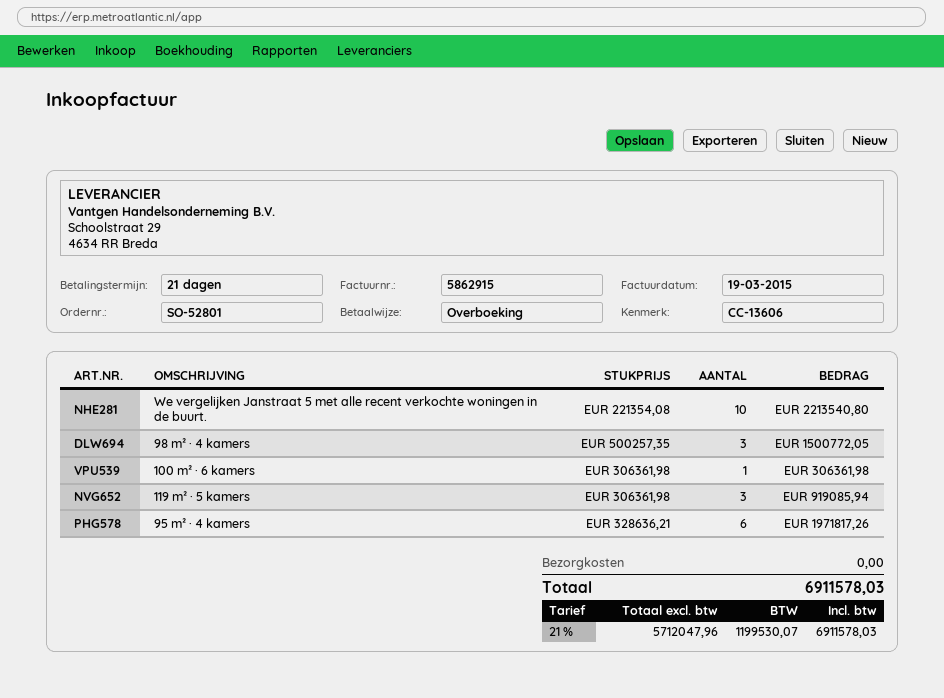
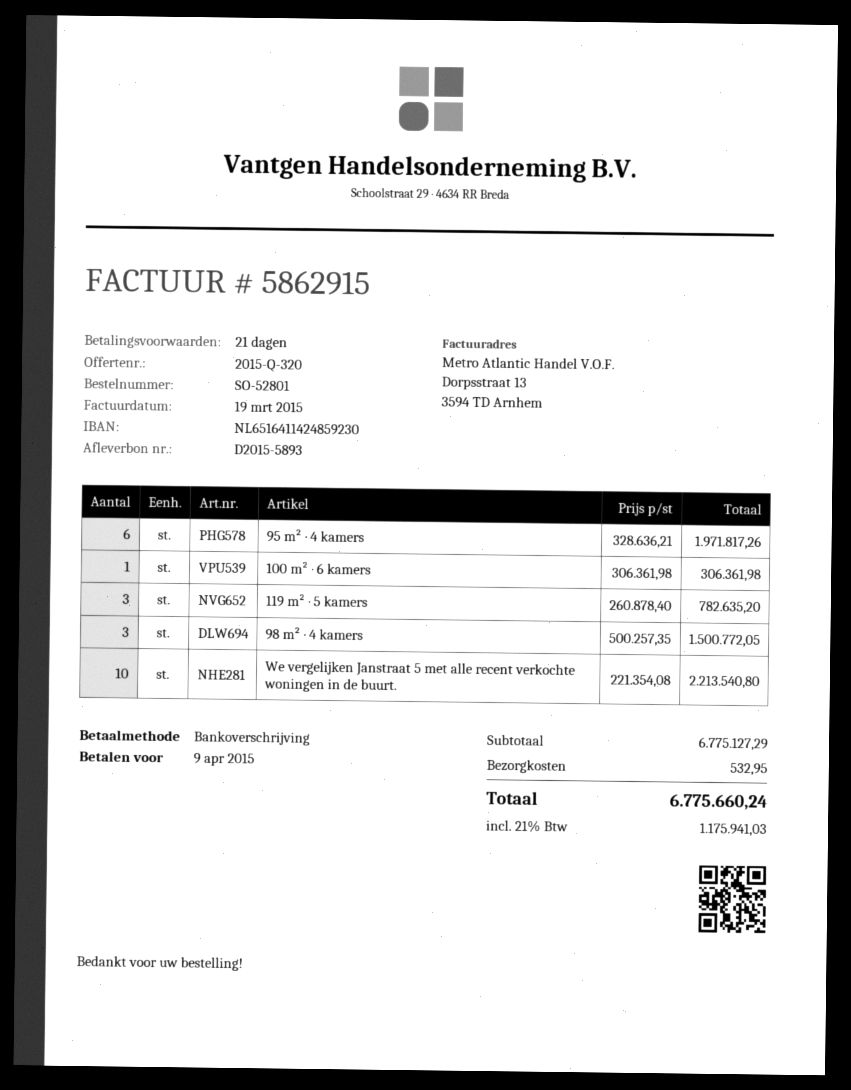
119 m² · 5 kamers: 3 x 306361.98 = 919085.94 -> 3 x 260878.40 = 782635.20
shipping: 0.00 -> 532.95
tax: 21% = 1199530.07 -> 21% = 1175941.03
total: 6911578.03 -> 6775660.24

